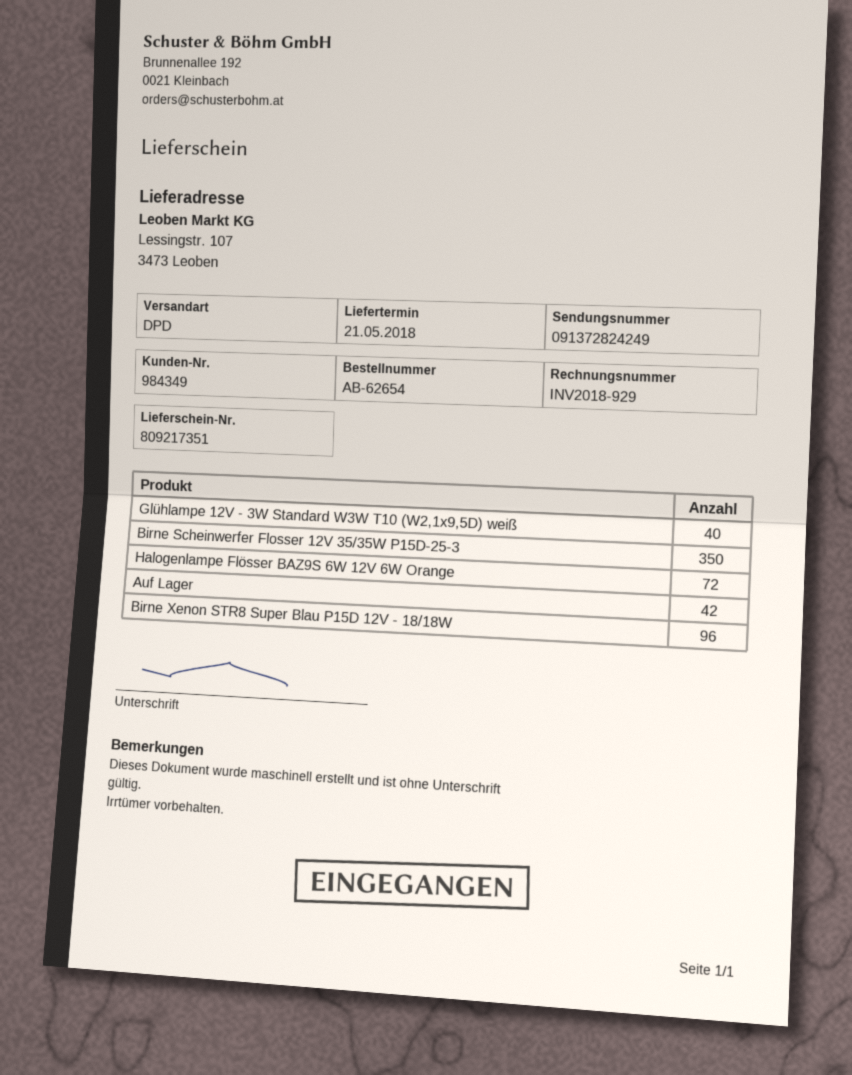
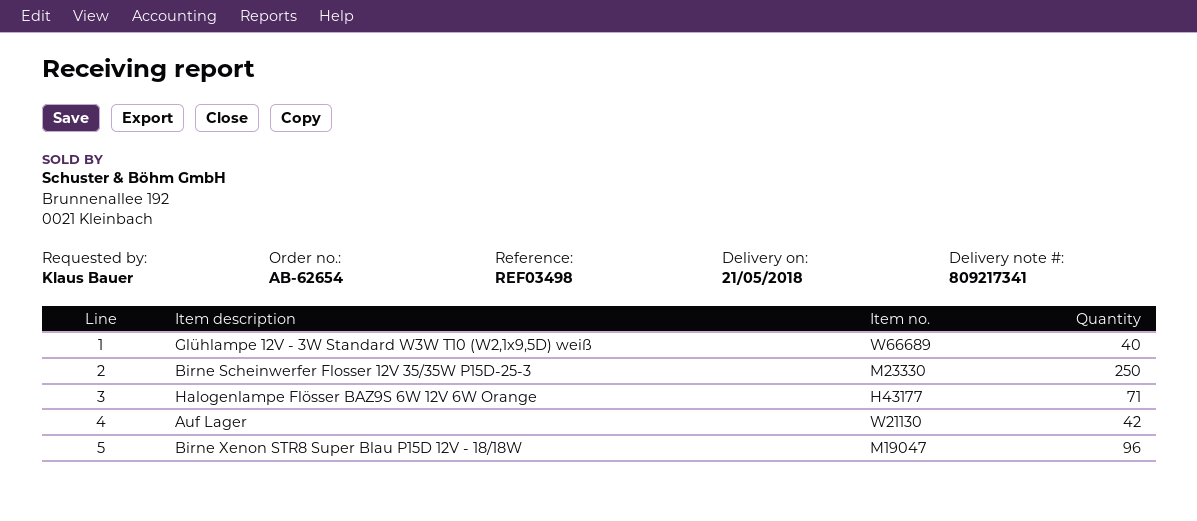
delivery note number: 809217351 -> 809217341
Birne Scheinwerfer Flosser 12V 35/35W P15D-25-3: 350 -> 250
Halogenlampe Flösser BAZ9S 6W 12V 6W Orange: 72 -> 71

